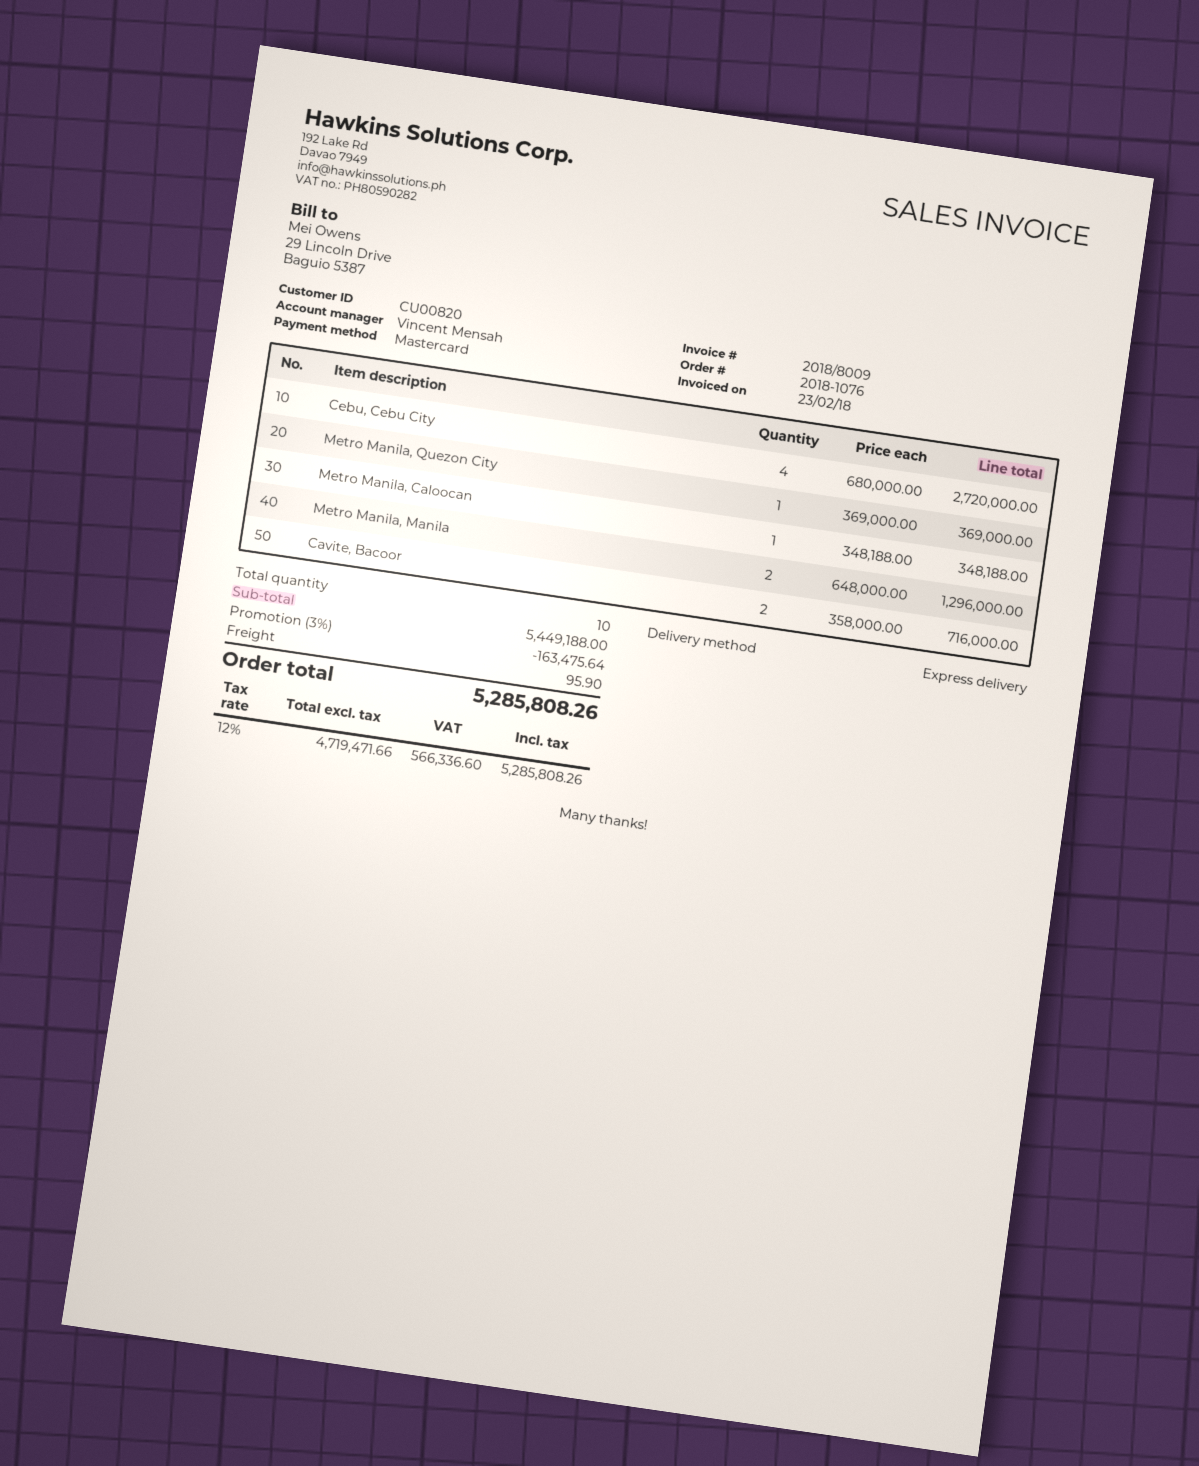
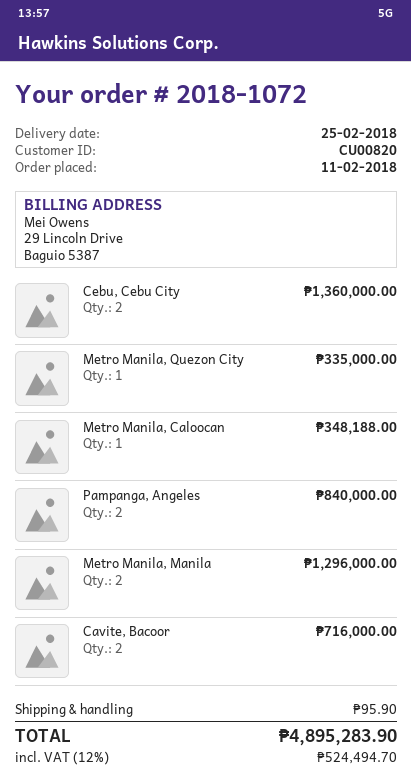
order number: 2018-1076 -> 2018-1072
Cebu, Cebu City: 4 for 2720000.00 -> 2 for 1360000.00
Metro Manila, Quezon City: 1 for 369000.00 -> 1 for 335000.00
Pampanga, Angeles: none -> 2 for 840000.00
discount: 3% = 163475.64 -> none
tax: 12% = 566336.60 -> 12% = 524494.70
total: 5285808.26 -> 4895283.90

